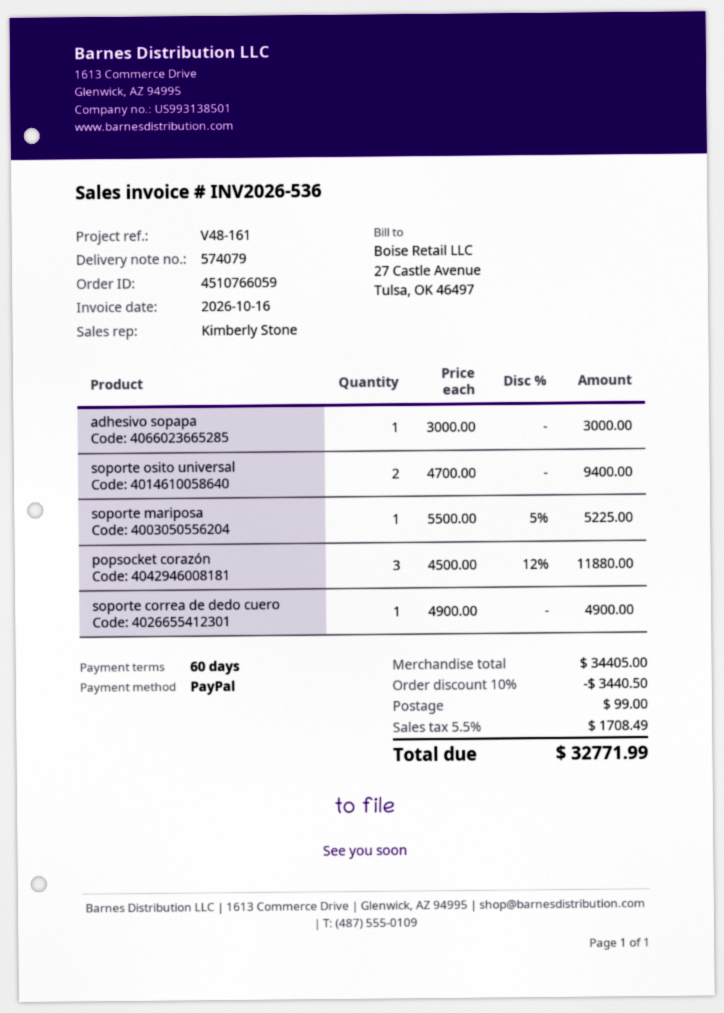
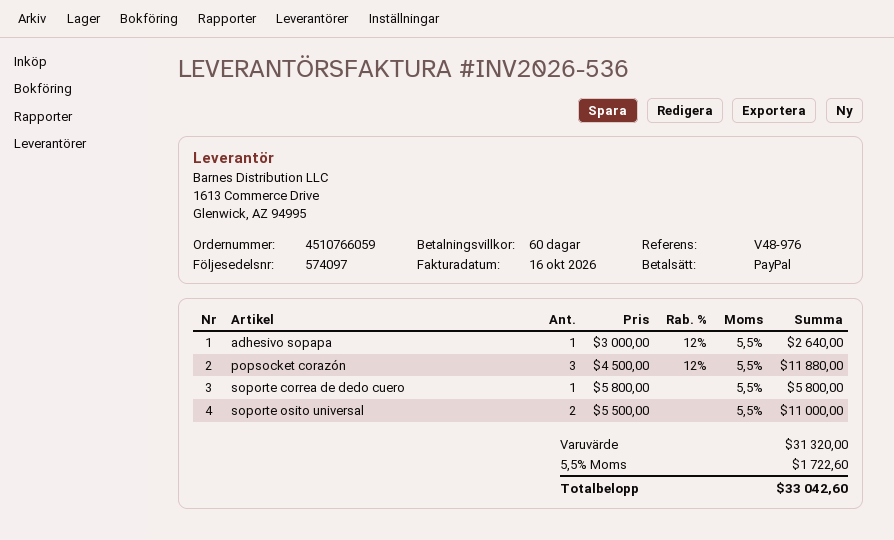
delivery note number: 574079 -> 574097
reference: V48-161 -> V48-976
adhesivo sopapa: 1 x 3000.00 = 3000.00 -> 1 x 3000.00 - 12% = 2640.00
soporte osito universal: 2 x 4700.00 = 9400.00 -> 2 x 5500.00 = 11000.00
soporte mariposa: 1 x 5500.00 - 5% = 5225.00 -> none
soporte correa de dedo cuero: 1 x 4900.00 = 4900.00 -> 1 x 5800.00 = 5800.00
subtotal: 34405.00 -> 31320.00
discount: 10% = 3440.50 -> none
shipping: 99.00 -> none
tax: 5.5% = 1708.49 -> 5.5% = 1722.60
total: 32771.99 -> 33042.60

